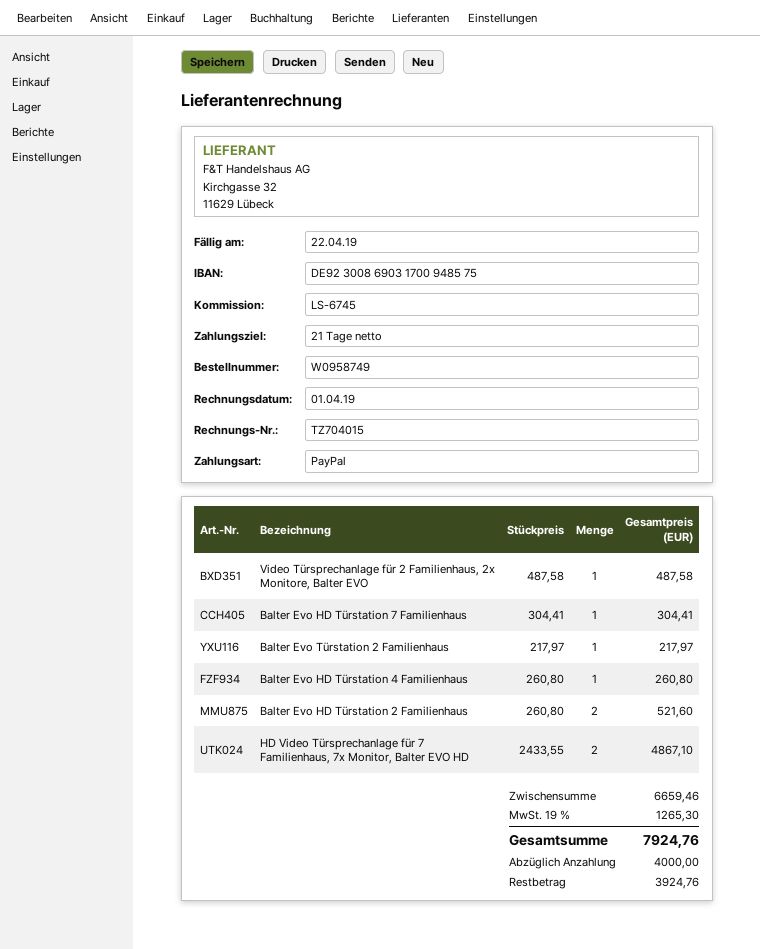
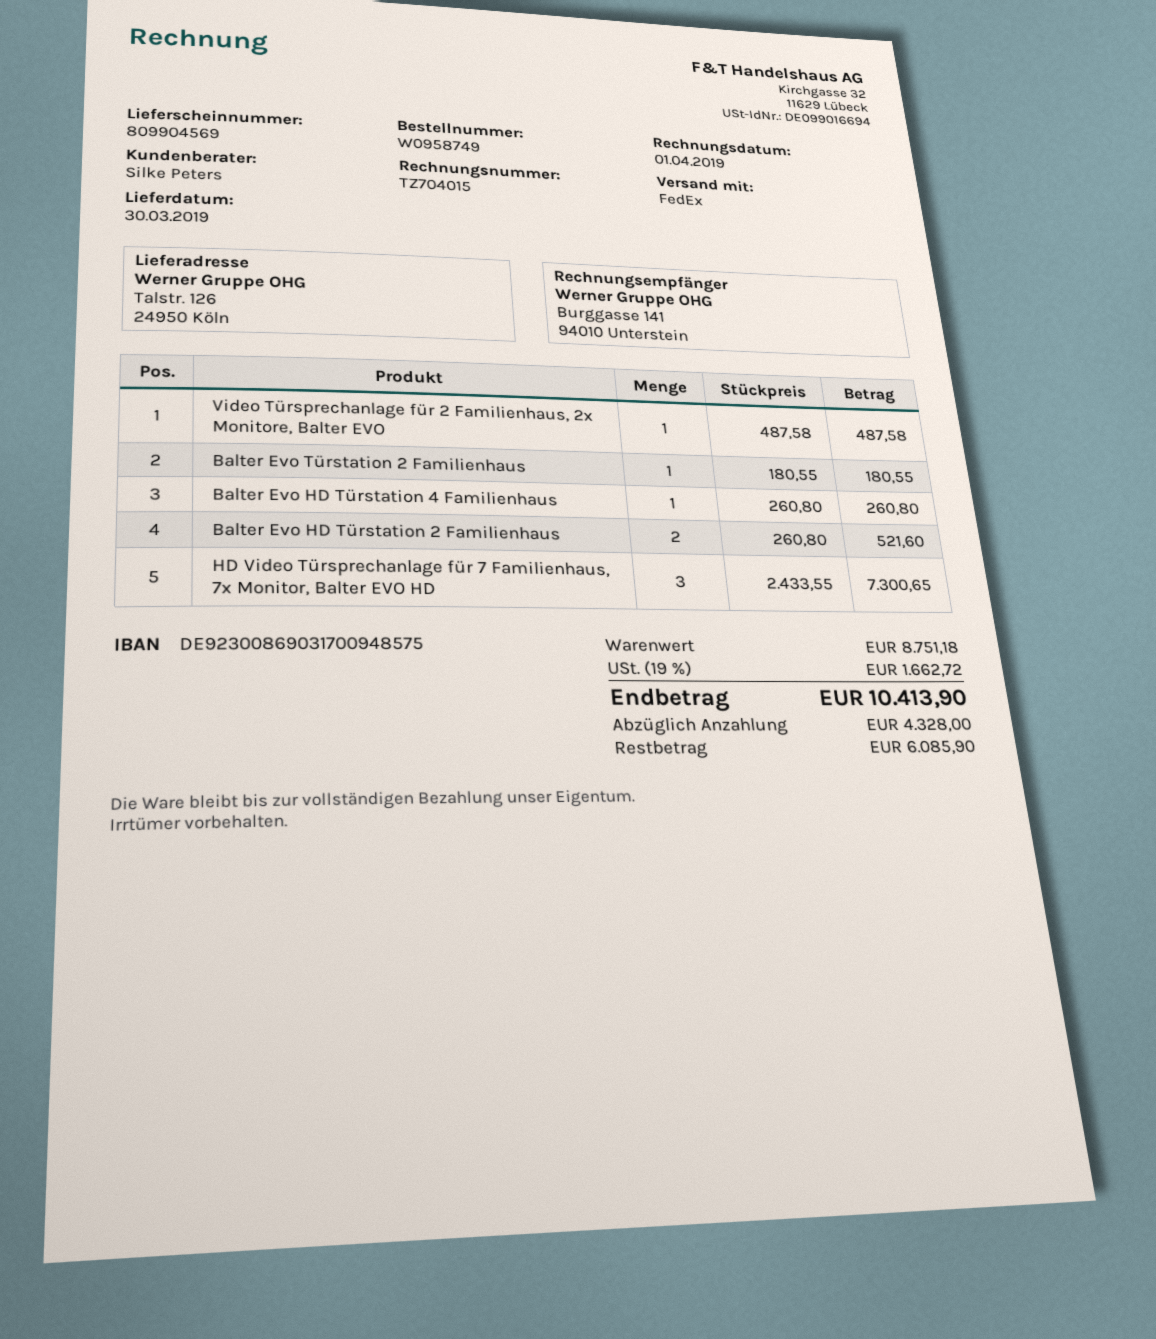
Balter Evo HD Türstation 7 Familienhaus: 1 x 304.41 = 304.41 -> none
Balter Evo Türstation 2 Familienhaus: 1 x 217.97 = 217.97 -> 1 x 180.55 = 180.55
HD Video Türsprechanlage für 7 Familienhaus, 7x Monitor, Balter EVO HD: 2 x 2433.55 = 4867.10 -> 3 x 2433.55 = 7300.65
subtotal: 6659.46 -> 8751.18
tax: 19% = 1265.30 -> 19% = 1662.72
total: 7924.76 -> 10413.90
deposit: 4000.00 -> 4328.00
balance: 3924.76 -> 6085.90

